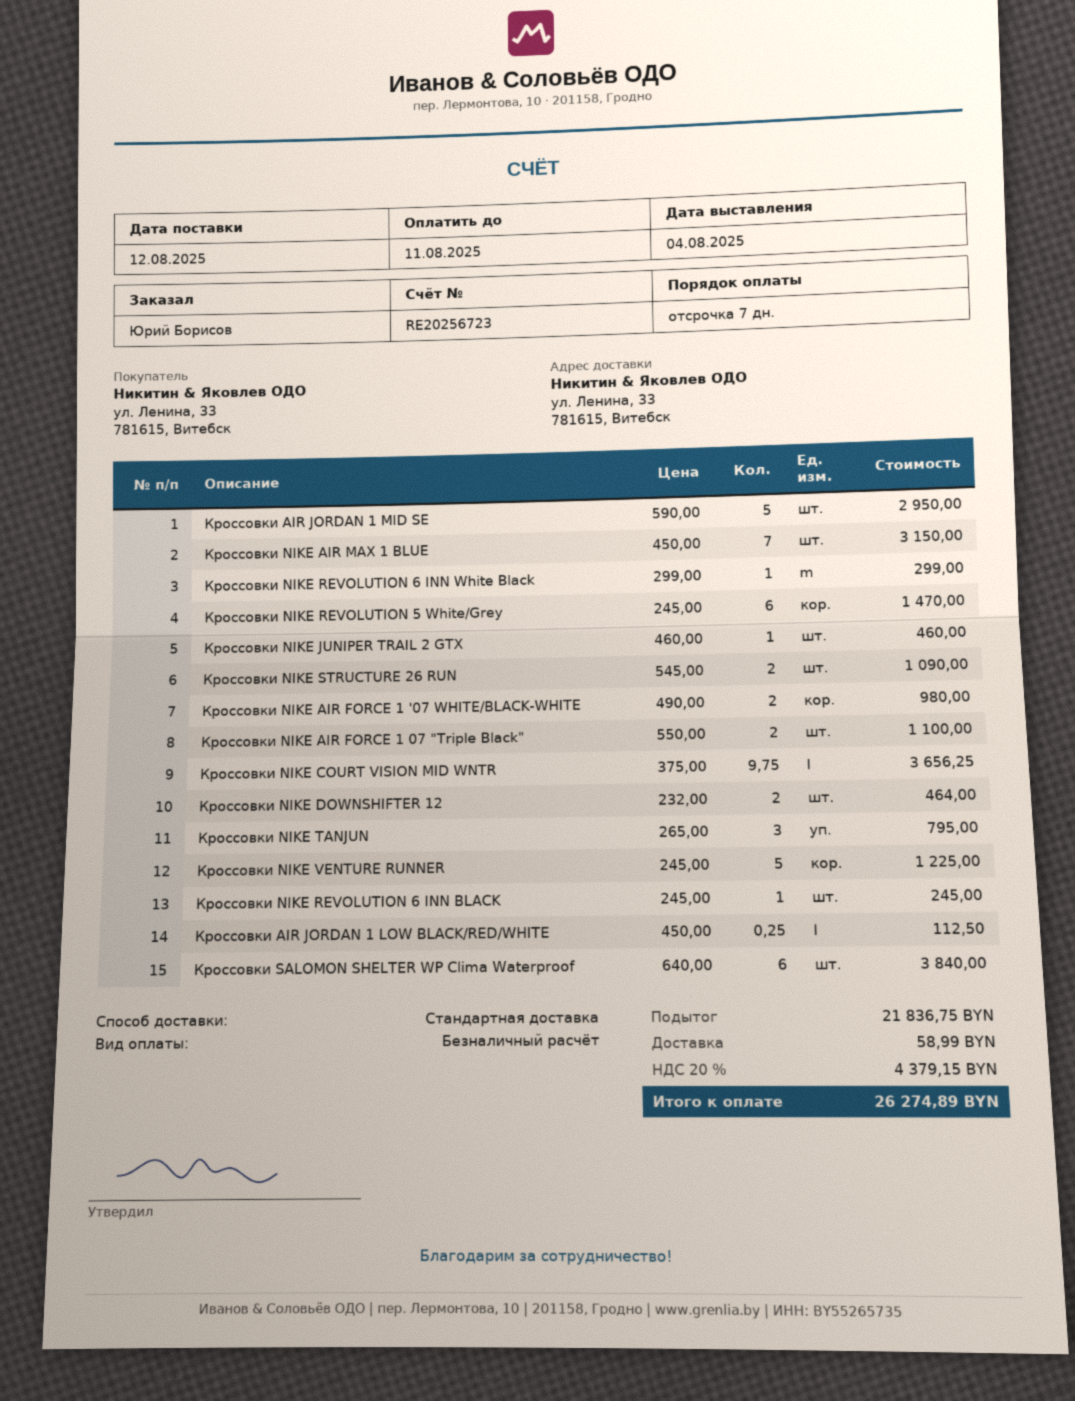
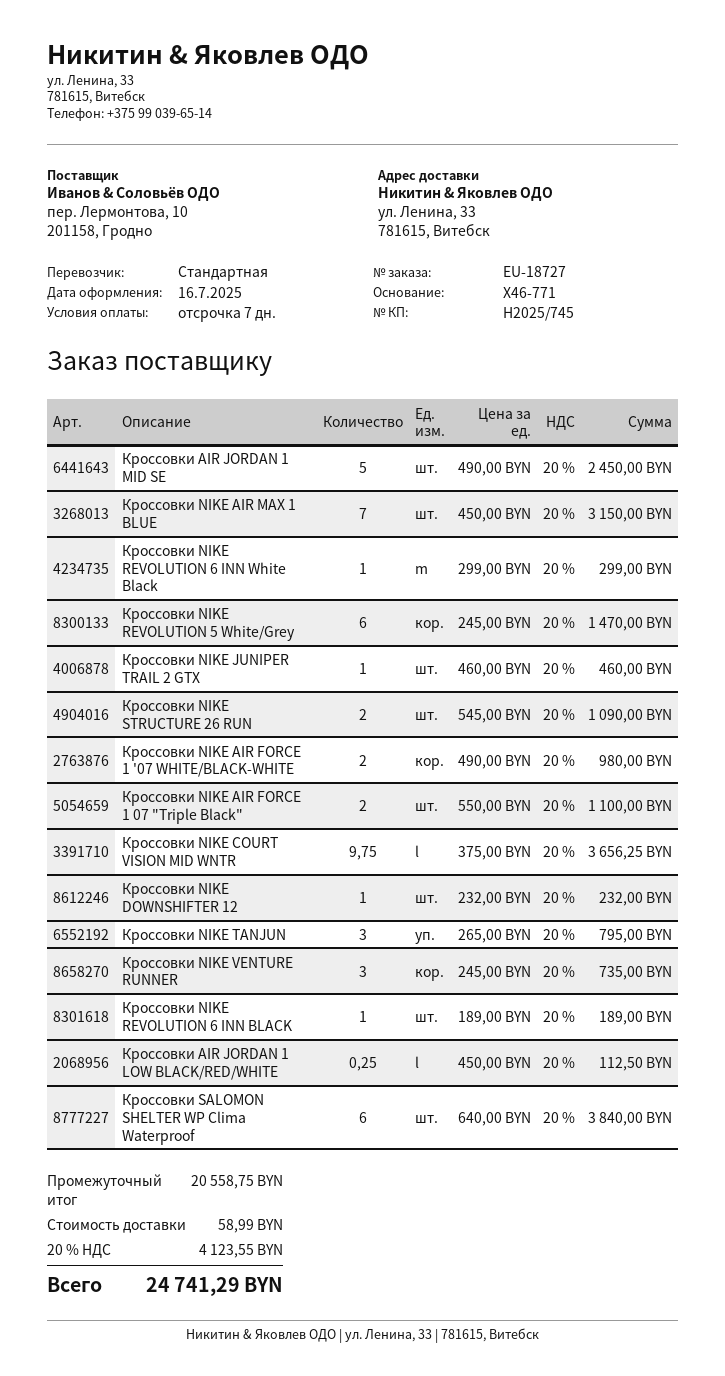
Кроссовки AIR JORDAN 1 MID SE: 5 x 590.00 = 2950.00 -> 5 x 490.00 = 2450.00
Кроссовки NIKE DOWNSHIFTER 12: 2 x 232.00 = 464.00 -> 1 x 232.00 = 232.00
Кроссовки NIKE VENTURE RUNNER: 5 x 245.00 = 1225.00 -> 3 x 245.00 = 735.00
Кроссовки NIKE REVOLUTION 6 INN BLACK: 1 x 245.00 = 245.00 -> 1 x 189.00 = 189.00
subtotal: 21836.75 -> 20558.75
tax: 20% = 4379.15 -> 20% = 4123.55
total: 26274.89 -> 24741.29

